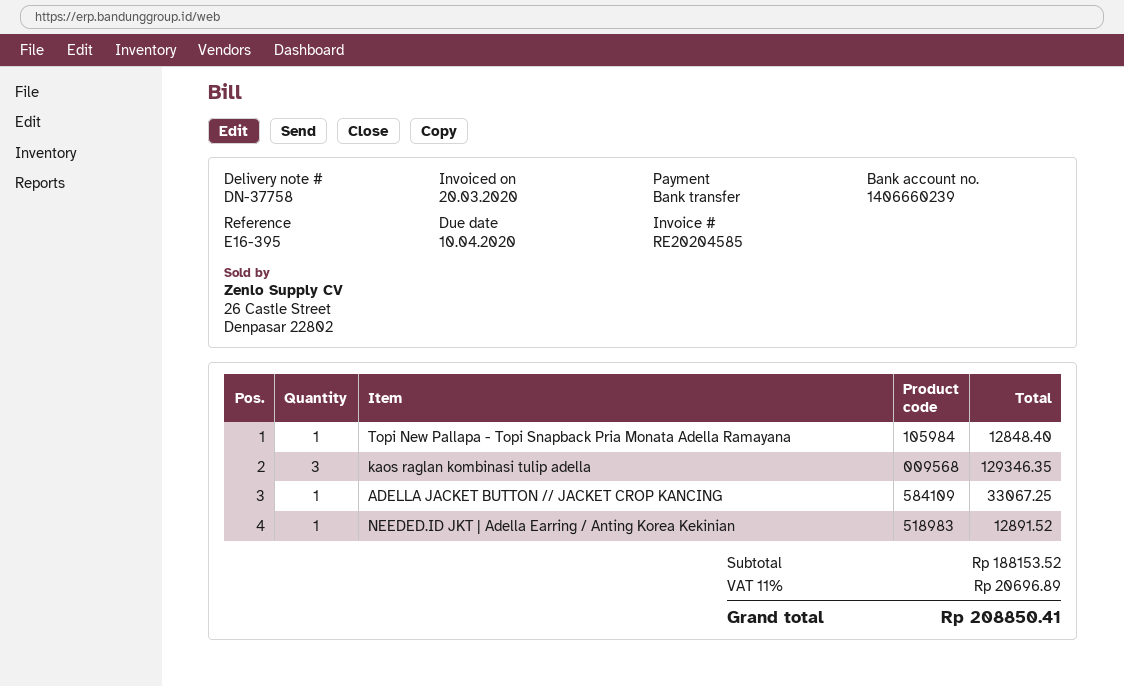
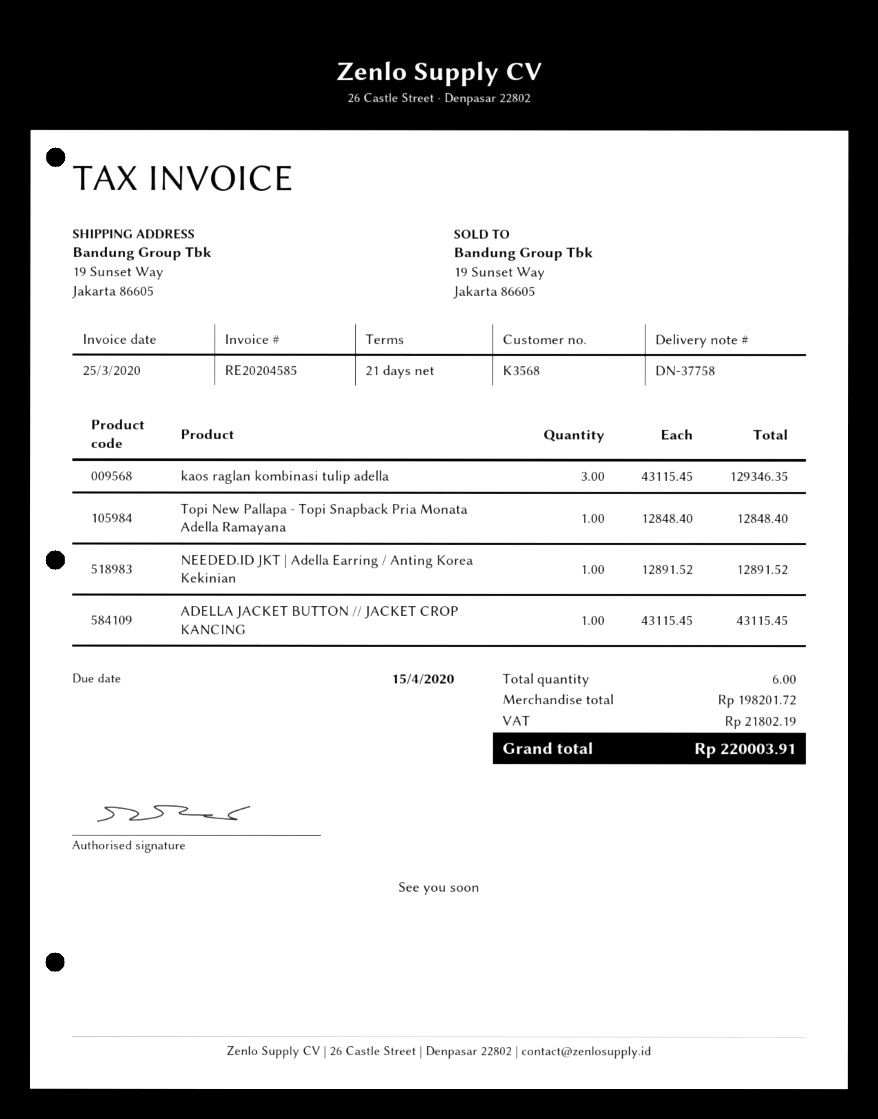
invoice date: 2020-03-20 -> 2020-03-25
due date: 2020-04-10 -> 2020-04-15
ADELLA JACKET BUTTON // JACKET CROP KANCING: 1 for 33067.25 -> 1 for 43115.45
subtotal: 188153.52 -> 198201.72
tax: 20696.89 -> 21802.19
total: 208850.41 -> 220003.91

